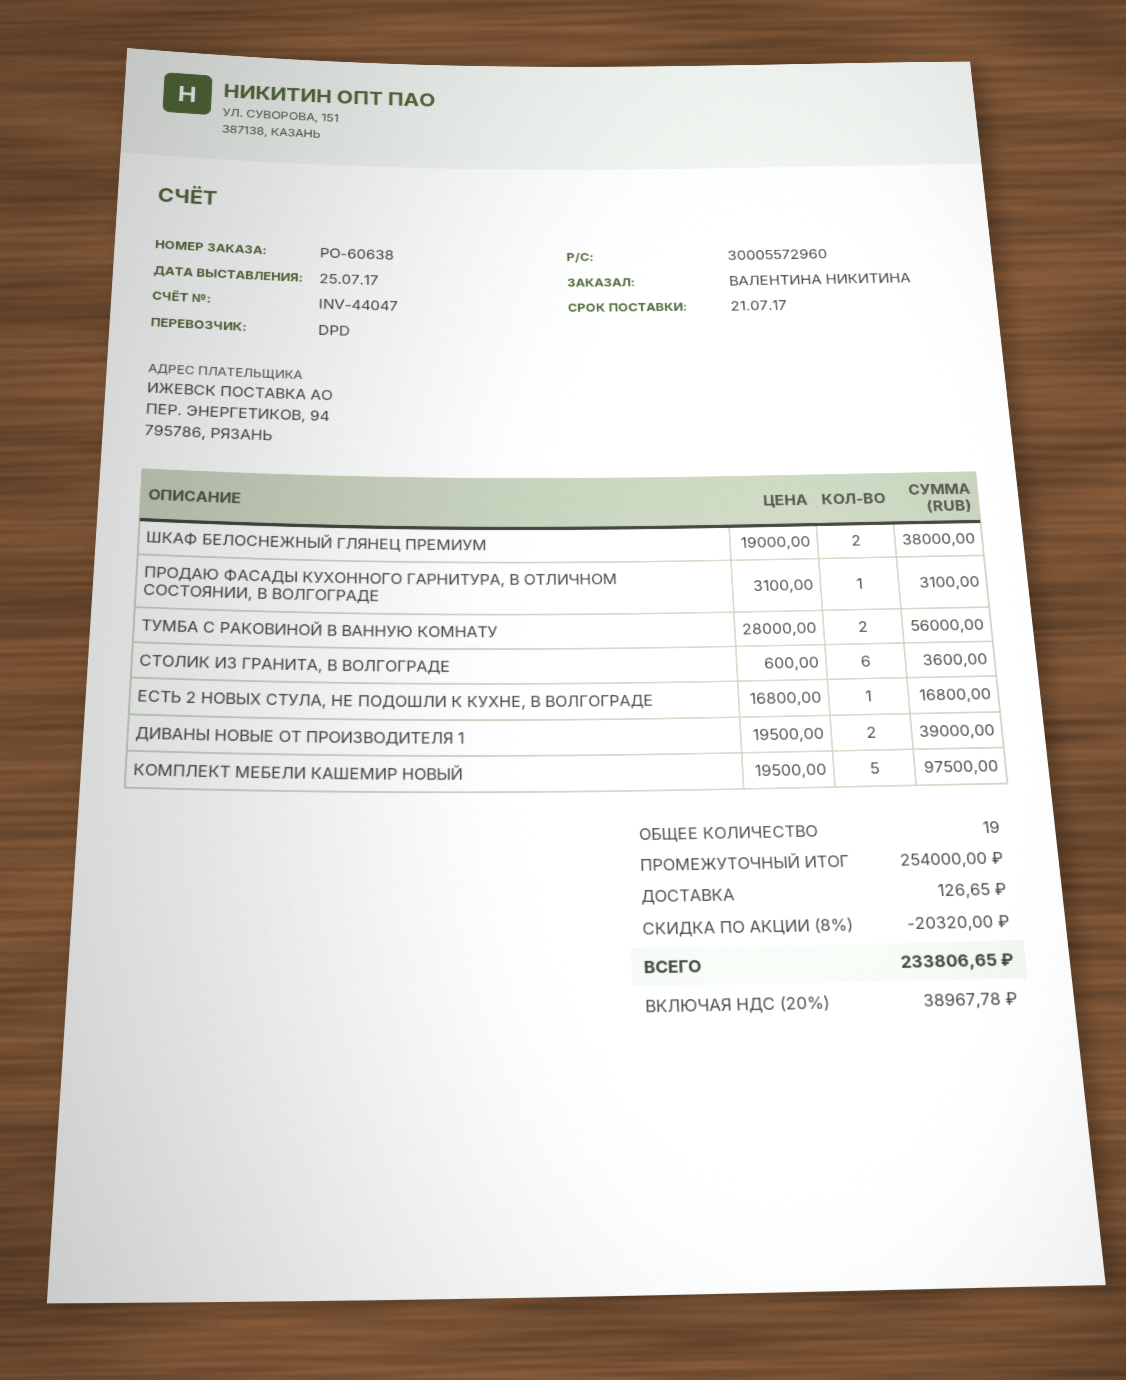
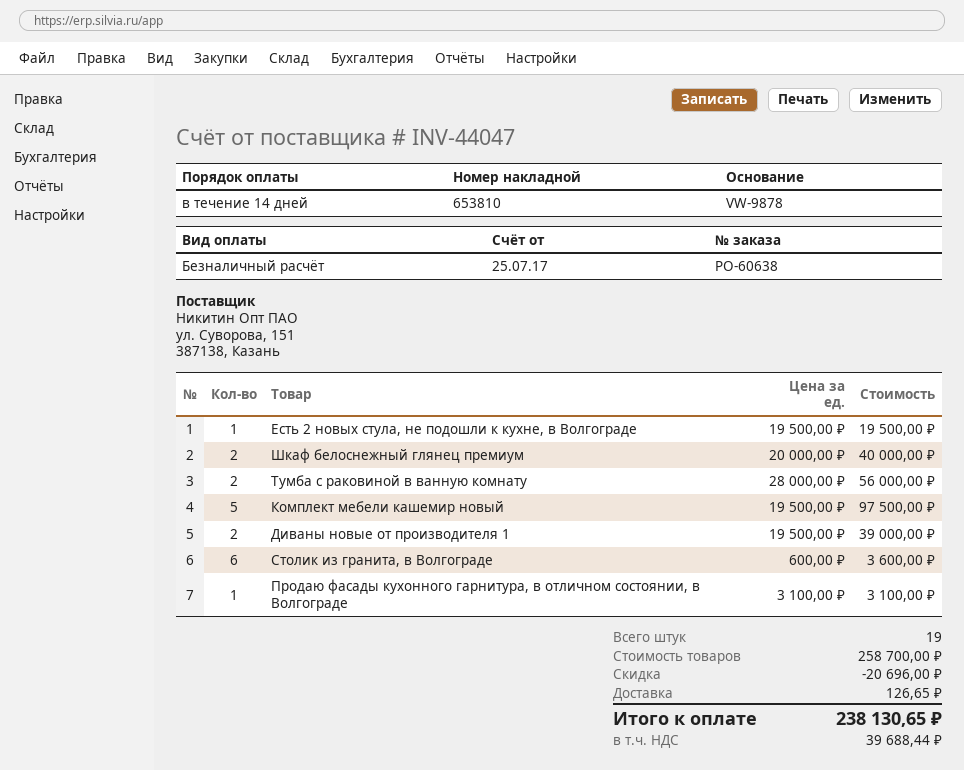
ШКАФ БЕЛОСНЕЖНЫЙ ГЛЯНЕЦ ПРЕМИУМ: 2 x 19000.00 = 38000.00 -> 2 x 20000.00 = 40000.00
ЕСТЬ 2 НОВЫХ СТУЛА, НЕ ПОДОШЛИ К КУХНЕ, В ВОЛГОГРАДЕ: 1 x 16800.00 = 16800.00 -> 1 x 19500.00 = 19500.00
subtotal: 254000.00 -> 258700.00
discount: 20320.00 -> 20696.00
tax: 38967.78 -> 39688.44
total: 233806.65 -> 238130.65

